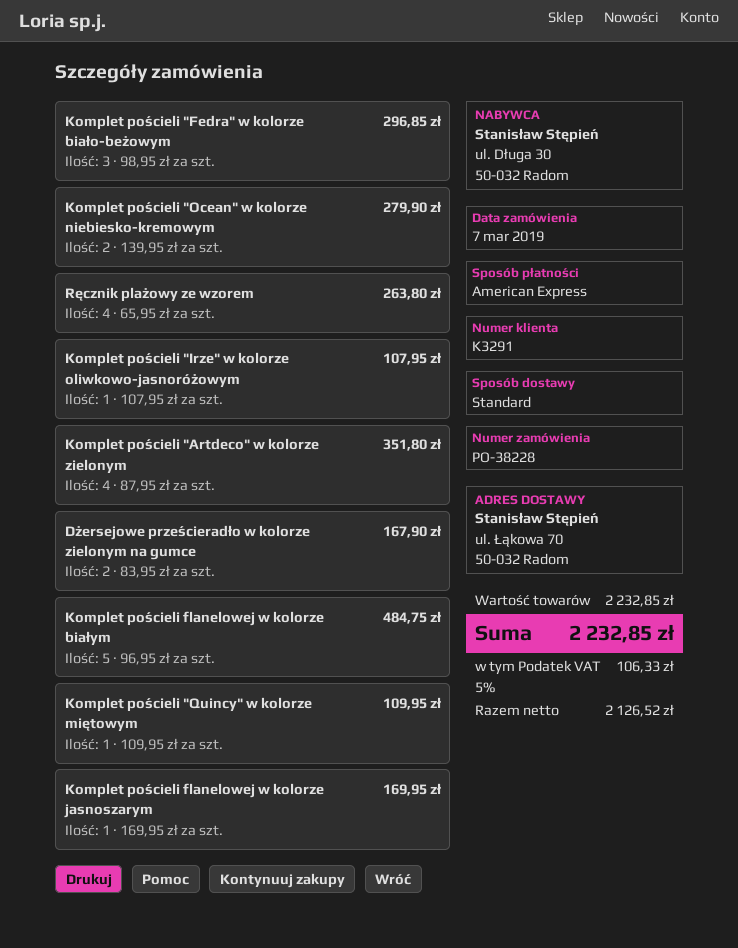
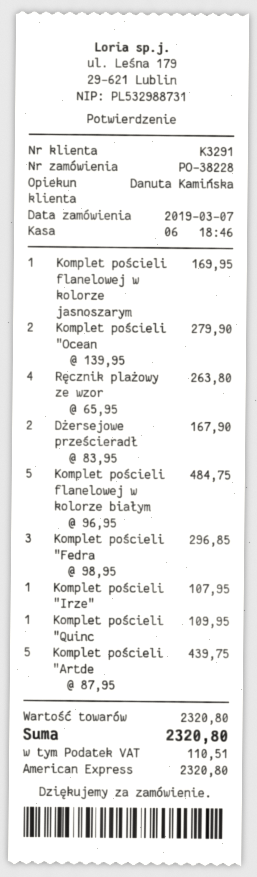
Komplet pościeli "Artdeco" w kolorze zielonym: 4 x 87.95 = 351.80 -> 5 x 87.95 = 439.75
subtotal: 2232.85 -> 2320.80
tax: 106.33 -> 110.51
total: 2232.85 -> 2320.80

